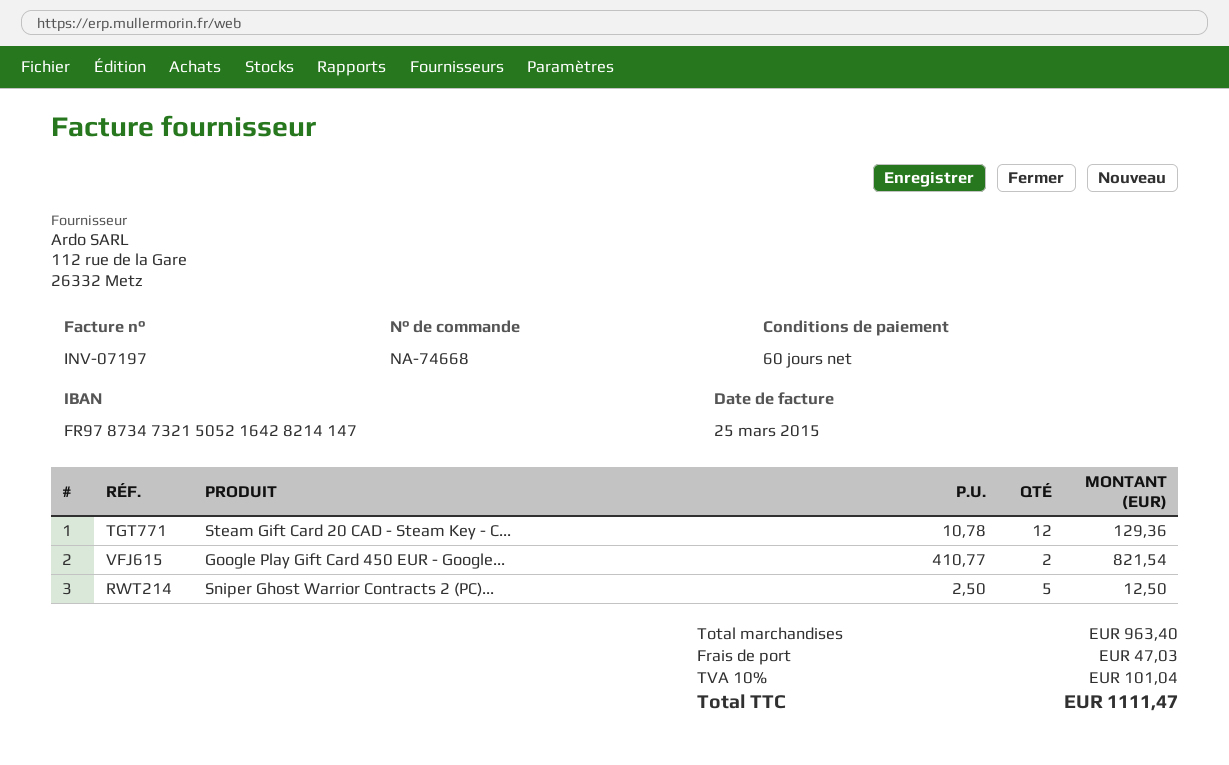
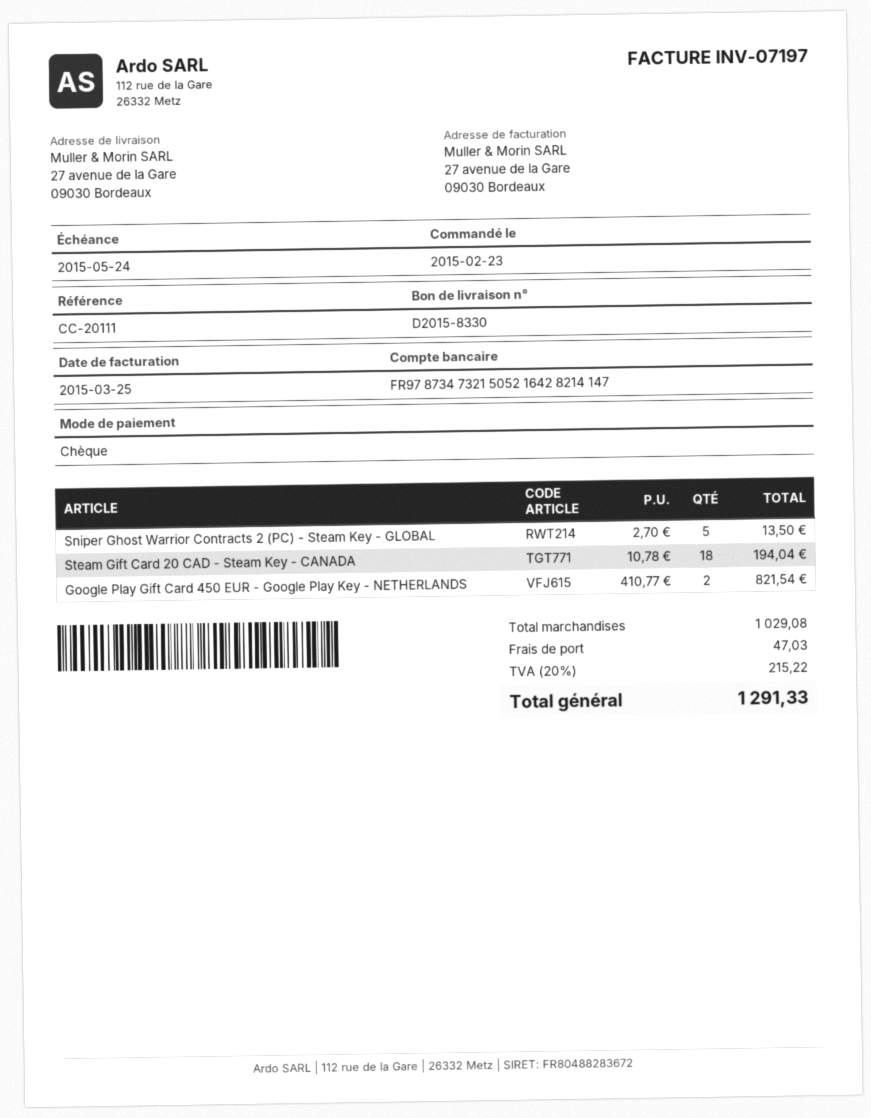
Steam Gift Card 20 CAD - Steam Key - C...: 12 x 10.78 = 129.36 -> 18 x 10.78 = 194.04
Sniper Ghost Warrior Contracts 2 (PC)...: 5 x 2.50 = 12.50 -> 5 x 2.70 = 13.50
subtotal: 963.40 -> 1029.08
tax: 10% = 101.04 -> 20% = 215.22
total: 1111.47 -> 1291.33

